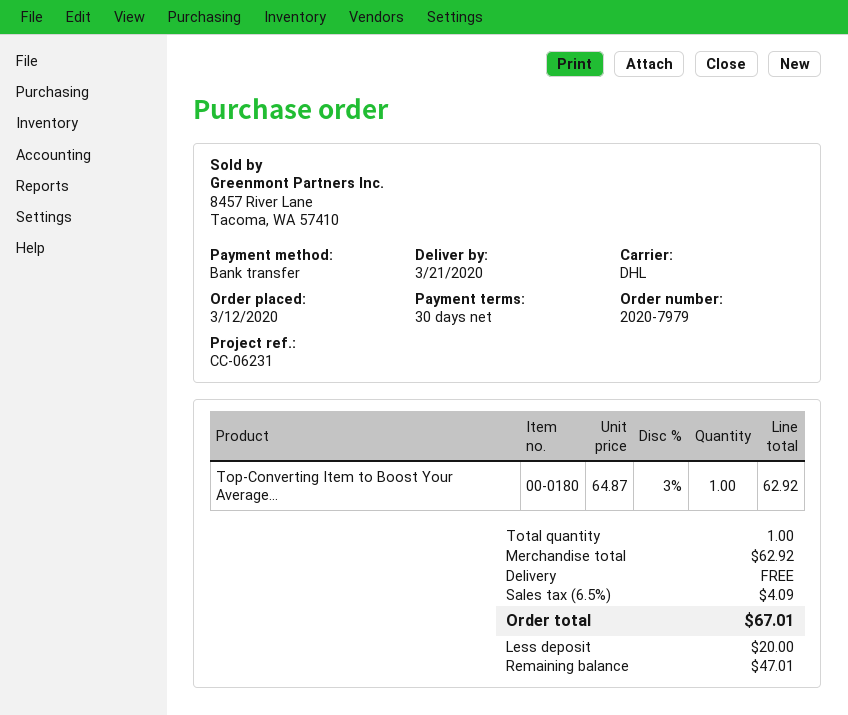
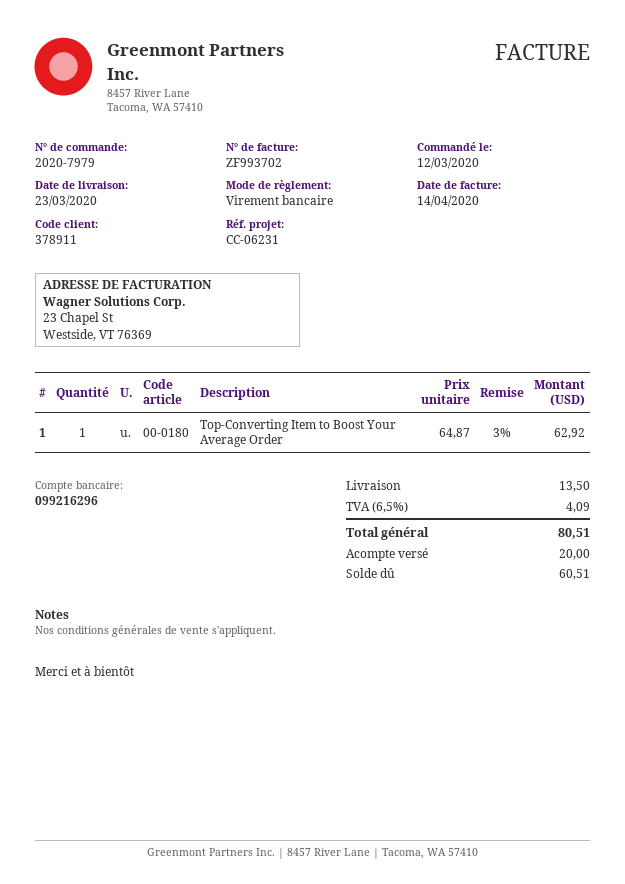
delivery date: 2020-03-21 -> 2020-03-23
shipping: 0.00 -> 13.50
total: 67.01 -> 80.51
balance: 47.01 -> 60.51

